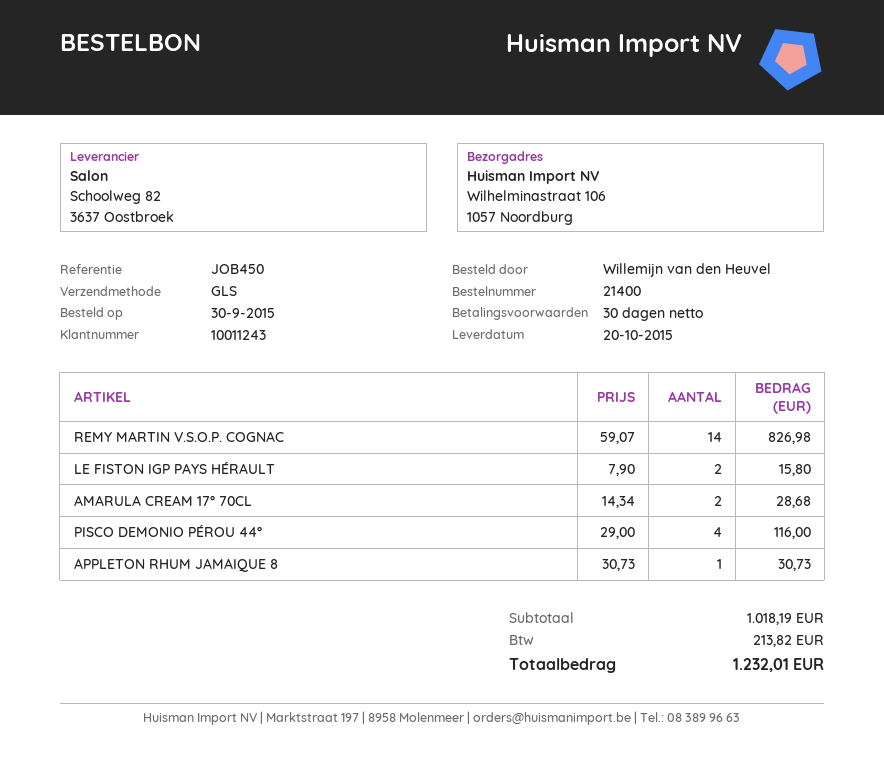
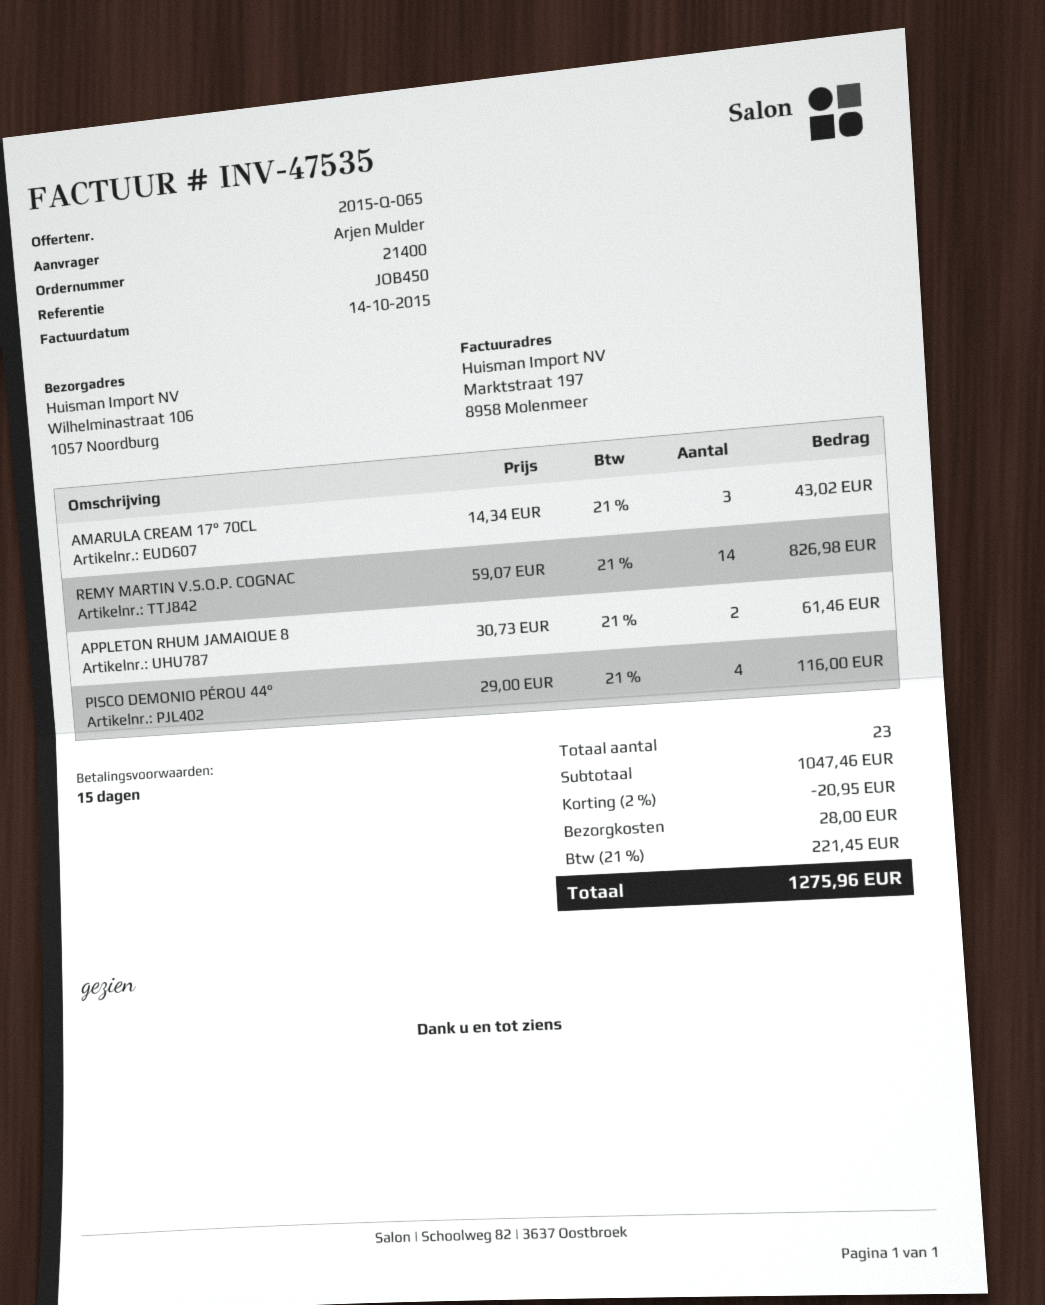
payment terms: 30 days -> 15 days
ordered by: Willemijn van den Heuvel -> Arjen Mulder
LE FISTON IGP PAYS HÉRAULT: 2 x 7.90 = 15.80 -> none
AMARULA CREAM 17° 70CL: 2 x 14.34 = 28.68 -> 3 x 14.34 = 43.02
APPLETON RHUM JAMAIQUE 8: 1 x 30.73 = 30.73 -> 2 x 30.73 = 61.46
subtotal: 1018.19 -> 1047.46
discount: none -> 2% = 20.95
shipping: none -> 28.00
tax: 213.82 -> 221.45
total: 1232.01 -> 1275.96

